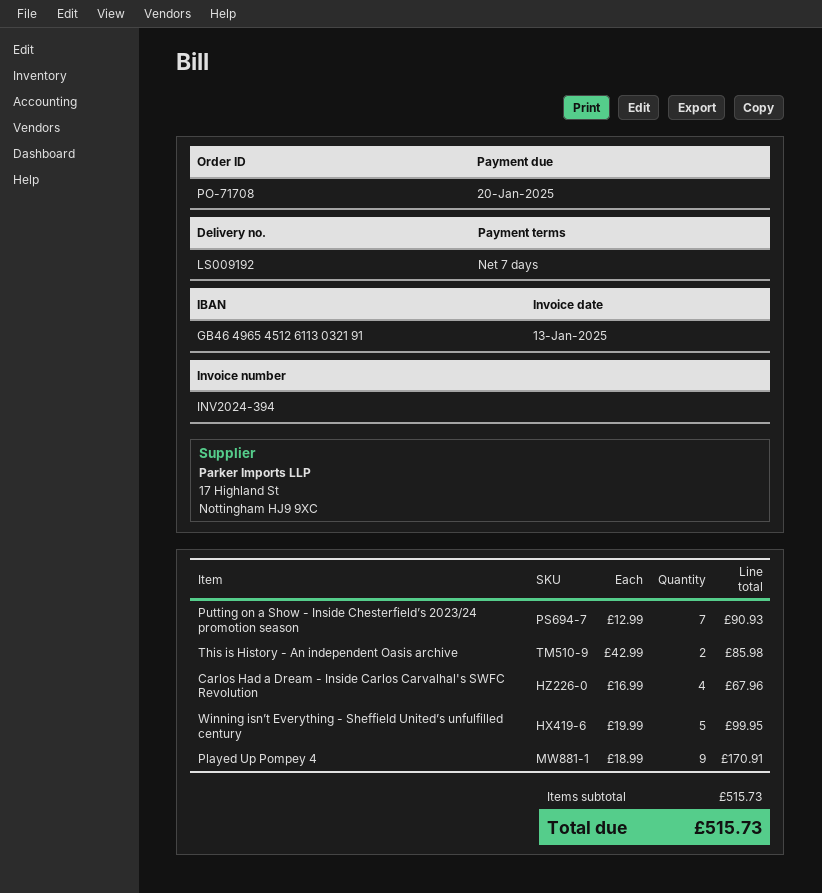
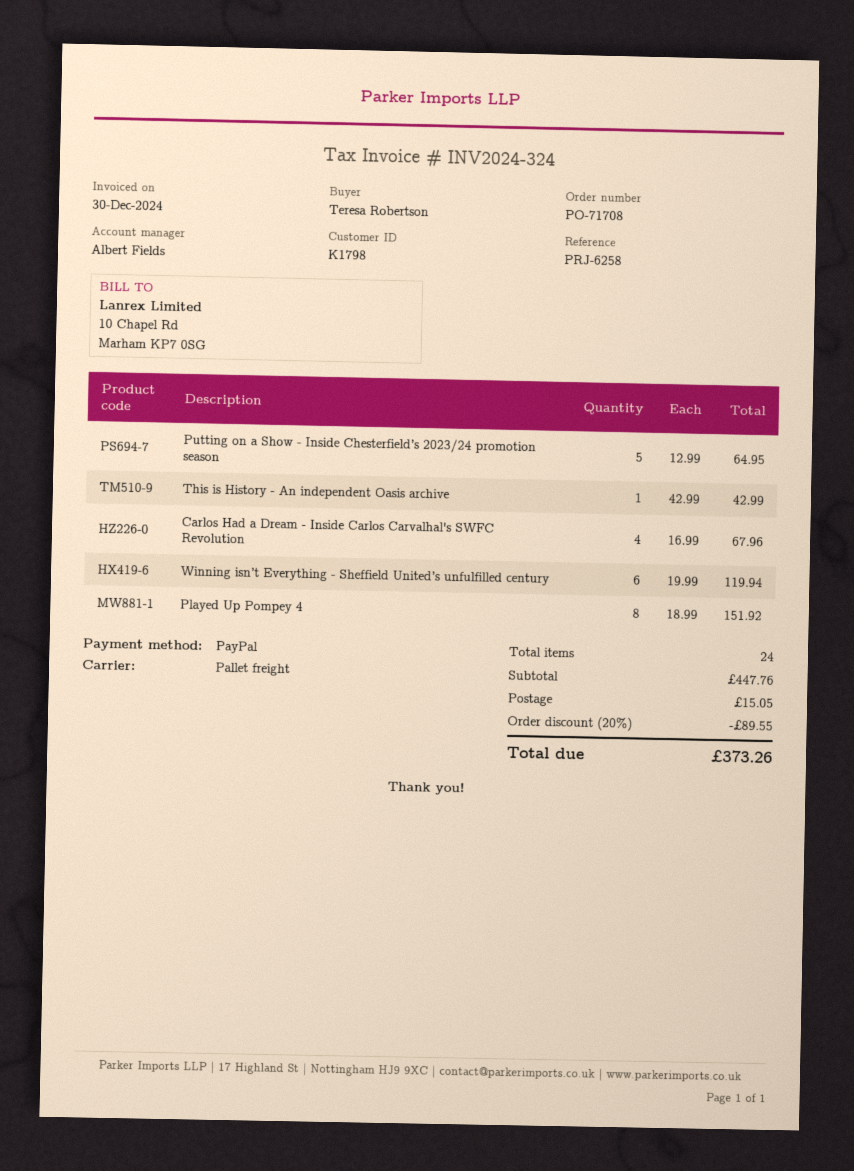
invoice number: INV2024-394 -> INV2024-324
invoice date: 2025-01-13 -> 2024-12-30
Putting on a Show - Inside Chesterfield’s 2023/24 promotion season: 7 x 12.99 = 90.93 -> 5 x 12.99 = 64.95
This is History - An independent Oasis archive: 2 x 42.99 = 85.98 -> 1 x 42.99 = 42.99
Winning isn’t Everything - Sheffield United’s unfulfilled century: 5 x 19.99 = 99.95 -> 6 x 19.99 = 119.94
Played Up Pompey 4: 9 x 18.99 = 170.91 -> 8 x 18.99 = 151.92
subtotal: 515.73 -> 447.76
discount: none -> 20% = 89.55
shipping: none -> 15.05
total: 515.73 -> 373.26

